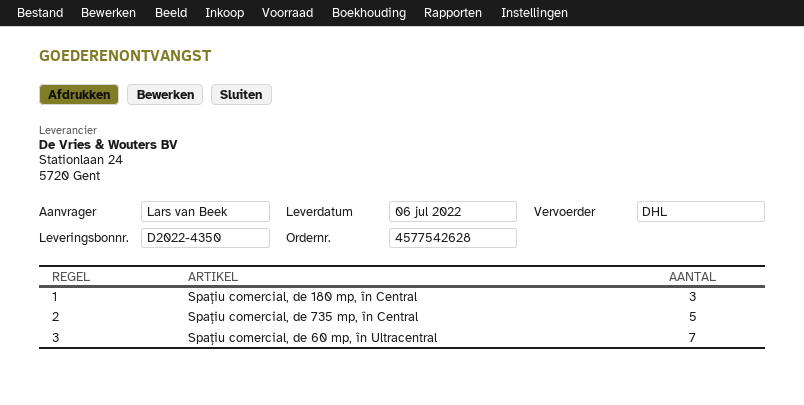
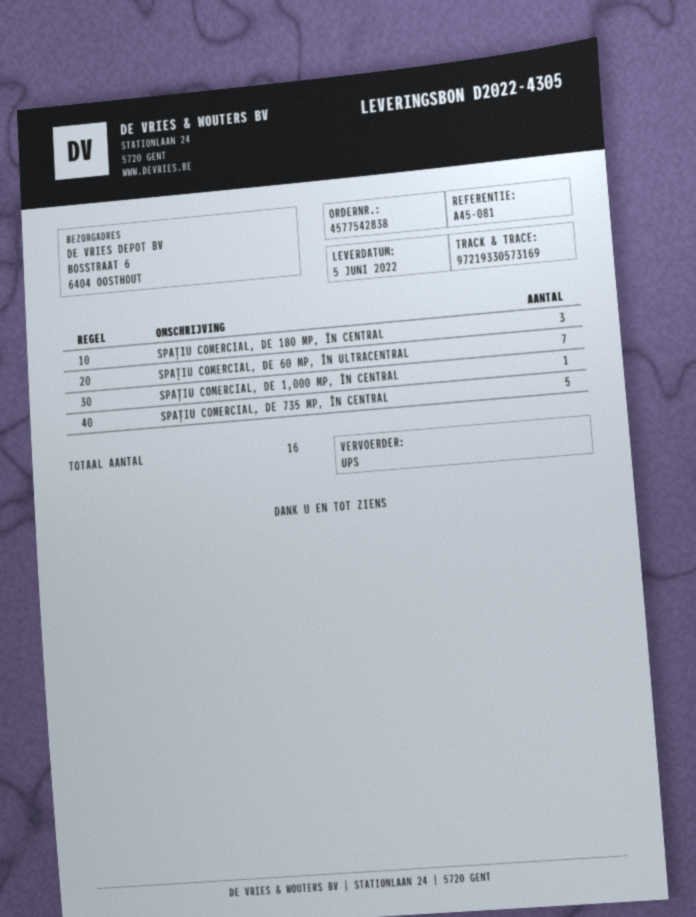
order number: 4577542628 -> 4577542838
delivery note number: D2022-4350 -> D2022-4305
delivery date: 2022-07-06 -> 2022-06-05
shipping method: DHL -> UPS
SPAȚIU COMERCIAL, DE 1,000 MP, ÎN CENTRAL: none -> 1

